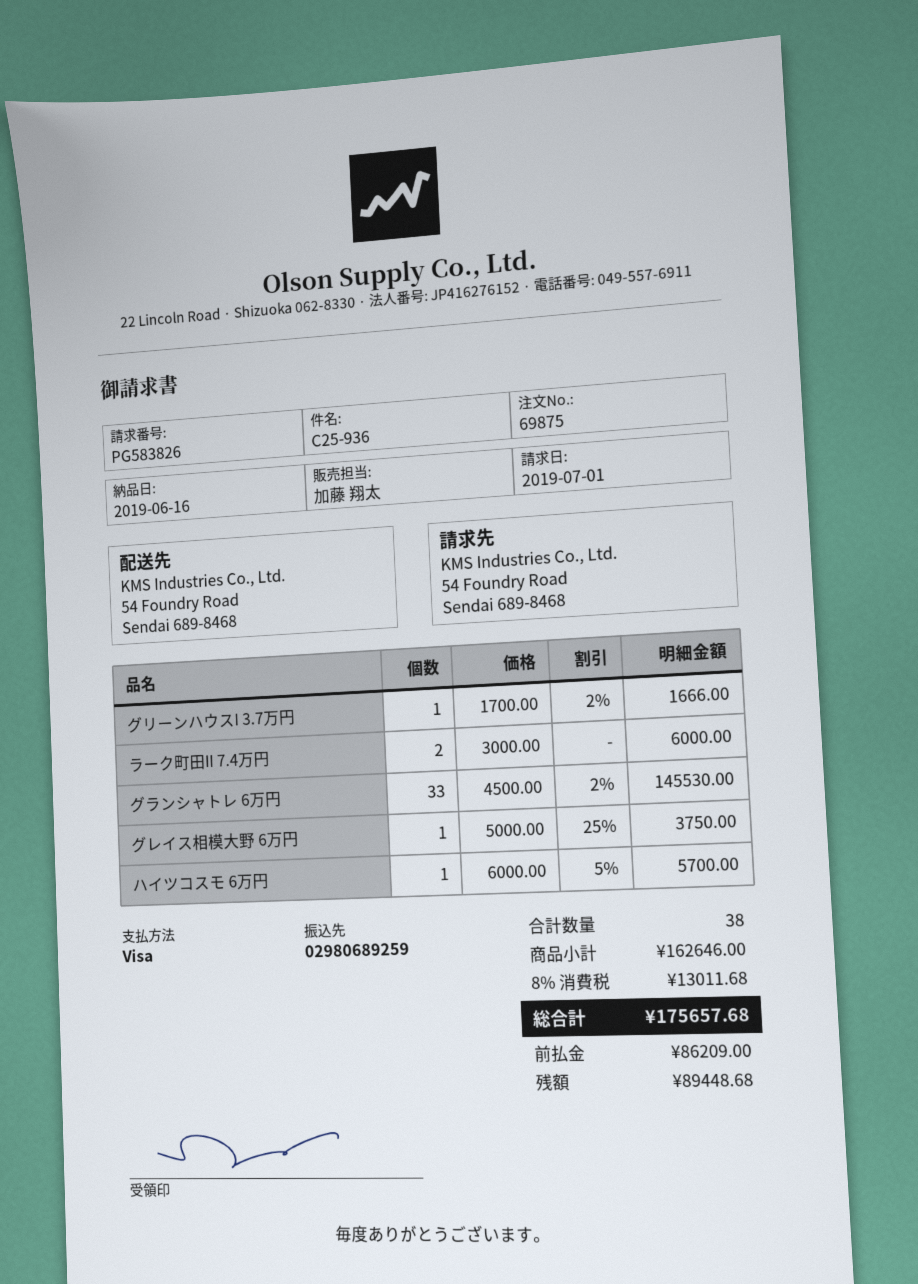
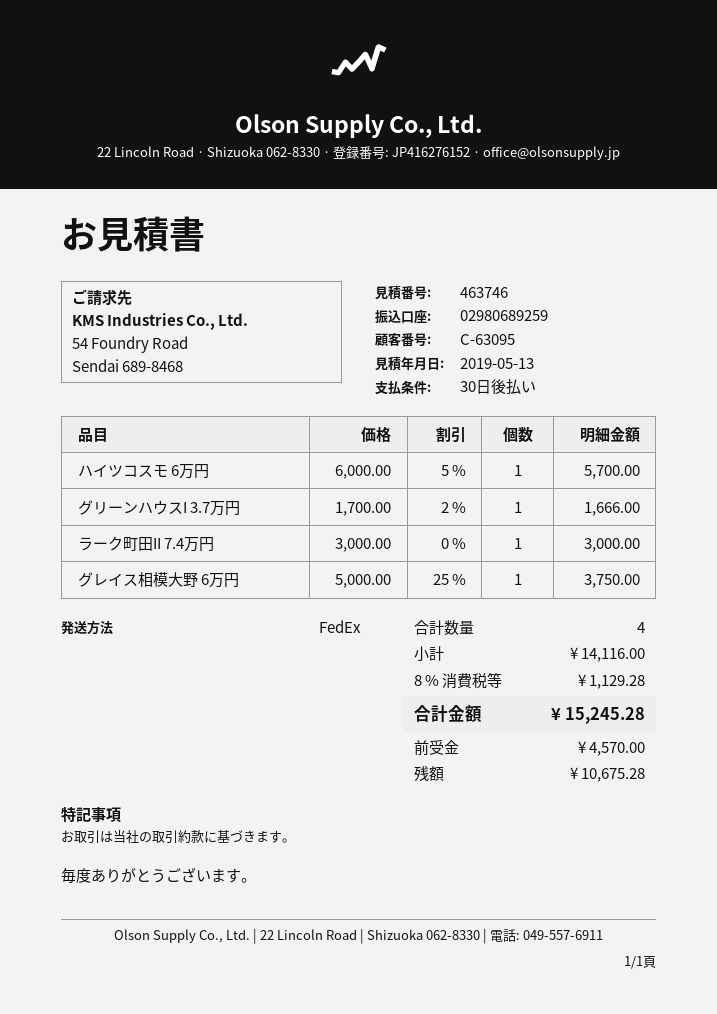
ラーク町田II 7.4万円: 2 x 3000.00 = 6000.00 -> 1 x 3000.00 = 3000.00
グランシャトレ 6万円: 33 x 4500.00 - 2% = 145530.00 -> none
total quantity: 38 -> 4
subtotal: 162646.00 -> 14116.00
tax: 8% = 13011.68 -> 8% = 1129.28
total: 175657.68 -> 15245.28
deposit: 86209.00 -> 4570.00
balance: 89448.68 -> 10675.28

